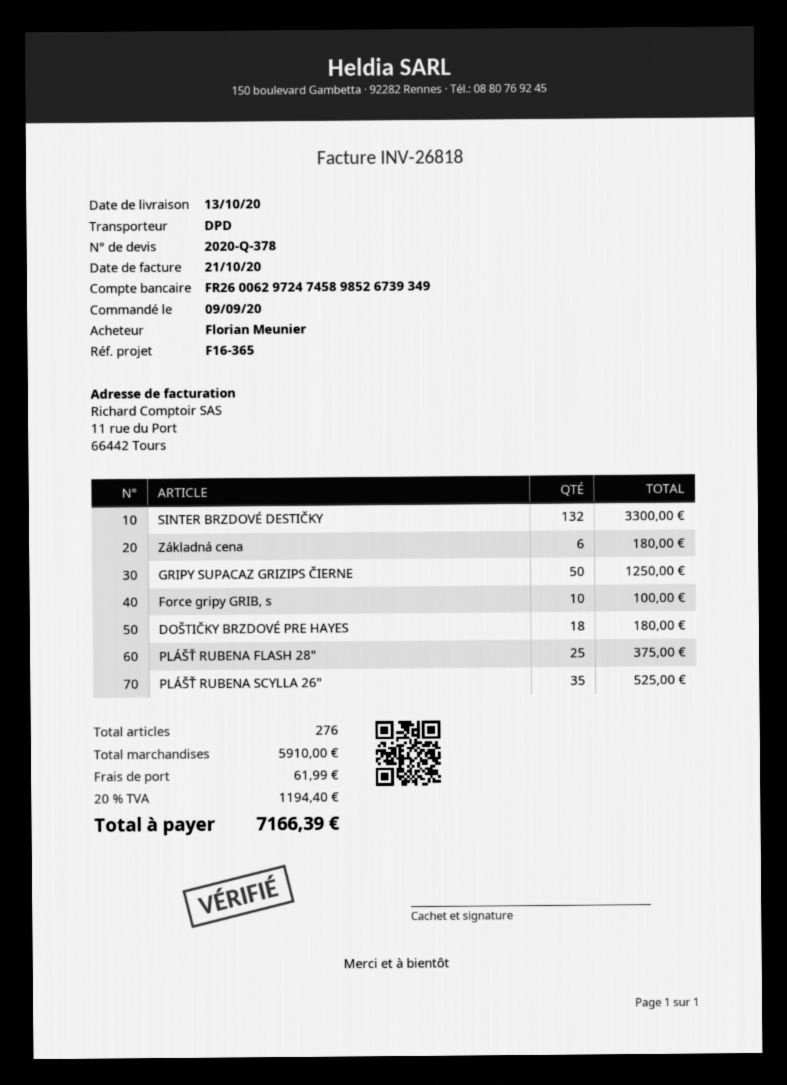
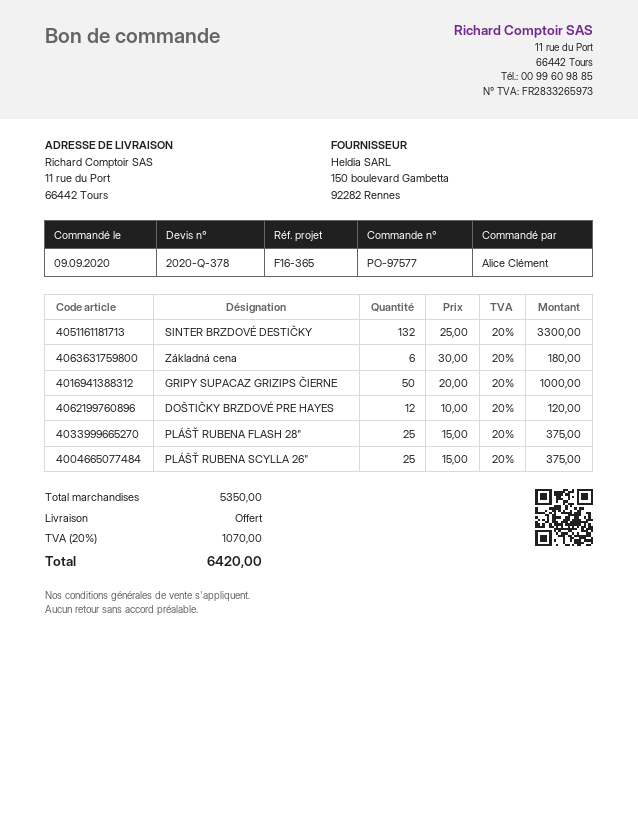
ordered by: Florian Meunier -> Alice Clément
GRIPY SUPACAZ GRIZIPS ČIERNE: 50 for 1250.00 -> 50 for 1000.00
Force gripy GRIB, s: 10 for 100.00 -> none
DOŠTIČKY BRZDOVÉ PRE HAYES: 18 for 180.00 -> 12 for 120.00
PLÁŠŤ RUBENA SCYLLA 26": 35 for 525.00 -> 25 for 375.00
subtotal: 5910.00 -> 5350.00
shipping: 61.99 -> 0.00
tax: 20% = 1194.40 -> 20% = 1070.00
total: 7166.39 -> 6420.00

